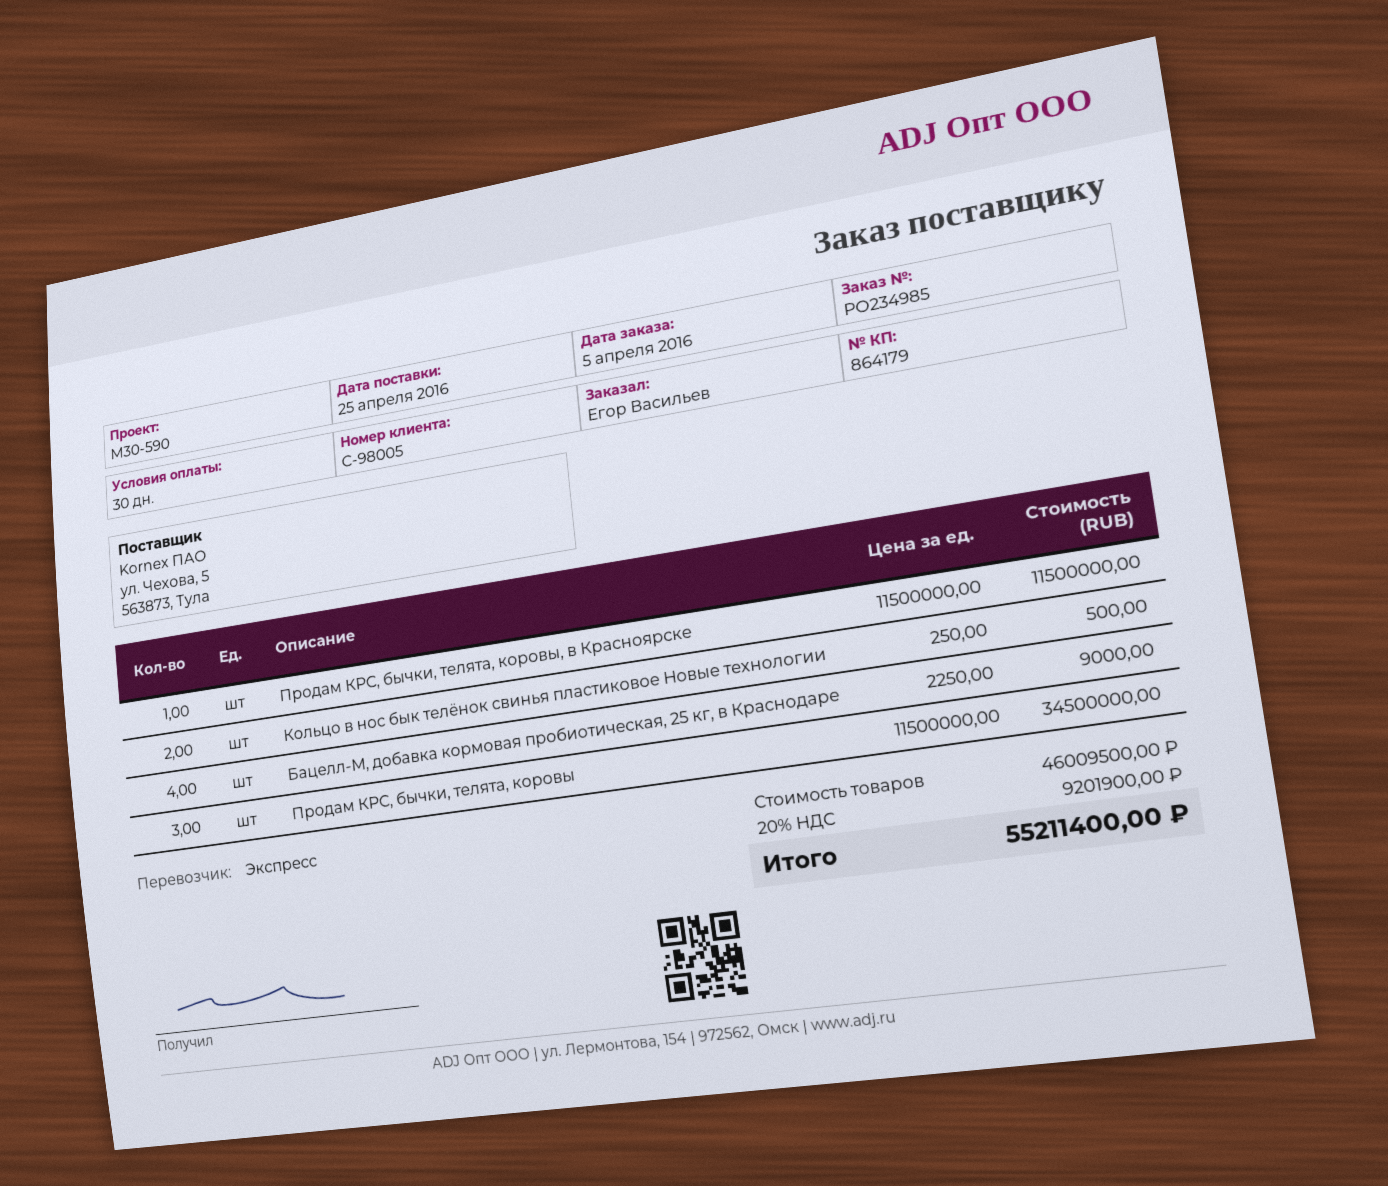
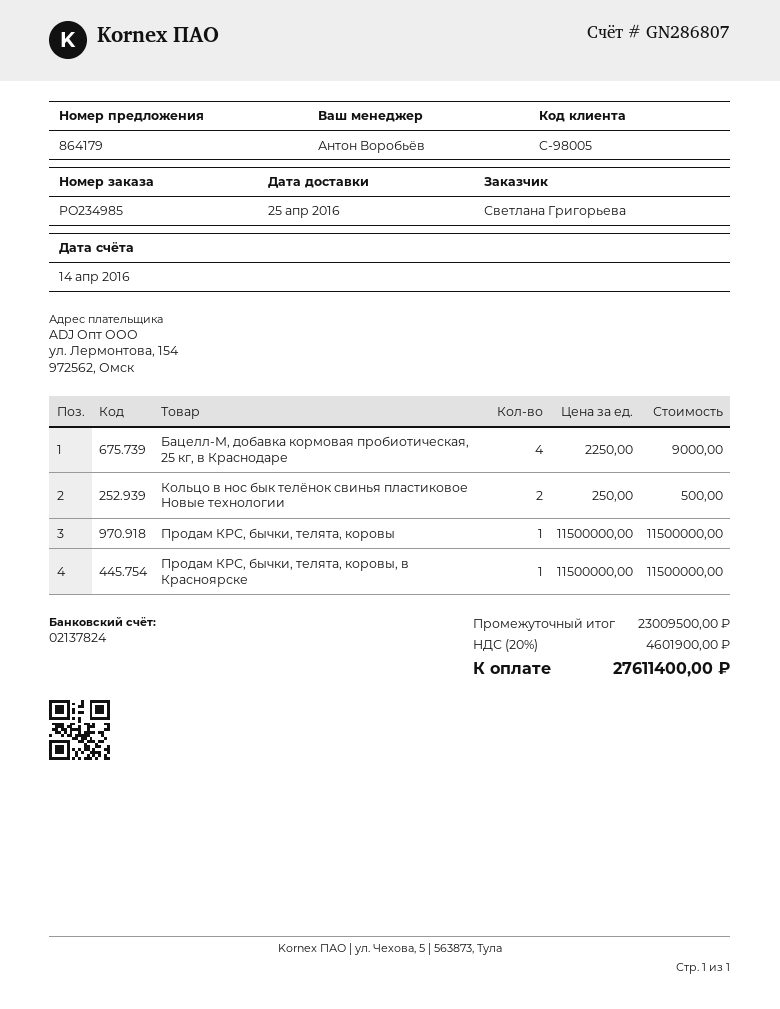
ordered by: Егор Васильев -> Светлана Григорьева
Продам КРС, бычки, телята, коровы: 3 x 11500000.00 = 34500000.00 -> 1 x 11500000.00 = 11500000.00
subtotal: 46009500.00 -> 23009500.00
tax: 20% = 9201900.00 -> 20% = 4601900.00
total: 55211400.00 -> 27611400.00

